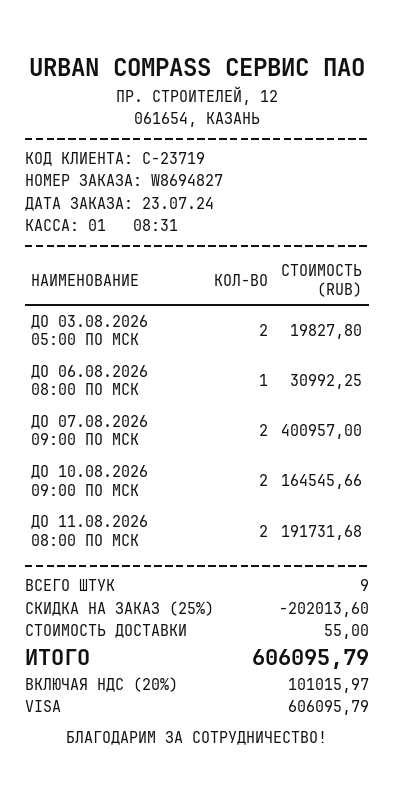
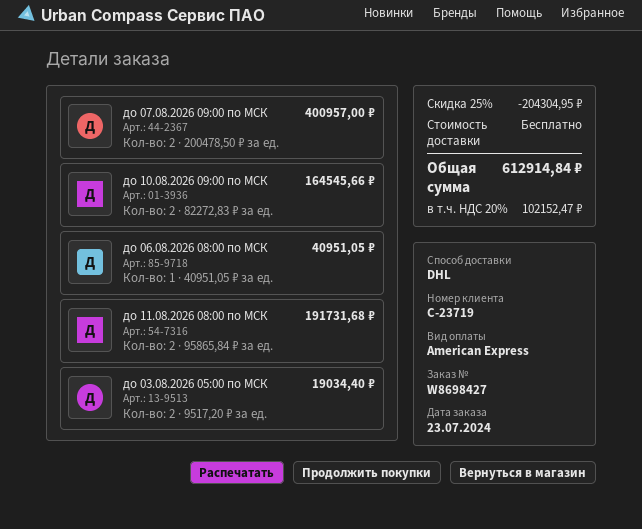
order number: W8694827 -> W8698427
payment method: Visa -> American Express
ДО 03.08.2026 05:00 ПО МСК: 2 for 19827.80 -> 2 for 19034.40
ДО 06.08.2026 08:00 ПО МСК: 1 for 30992.25 -> 1 for 40951.05
discount: 25% = 202013.60 -> 25% = 204304.95
shipping: 55.00 -> 0.00
tax: 20% = 101015.97 -> 20% = 102152.47
total: 606095.79 -> 612914.84

